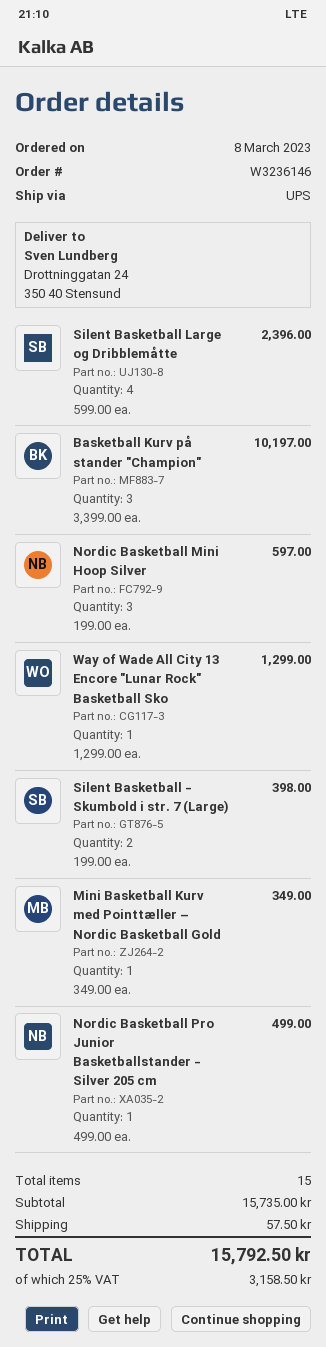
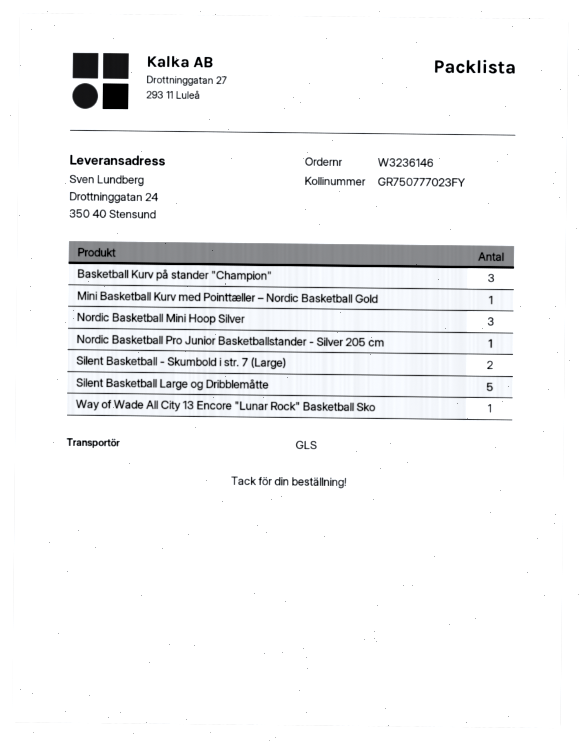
shipping method: UPS -> GLS
Silent Basketball Large og Dribblemåtte: 4 -> 5

